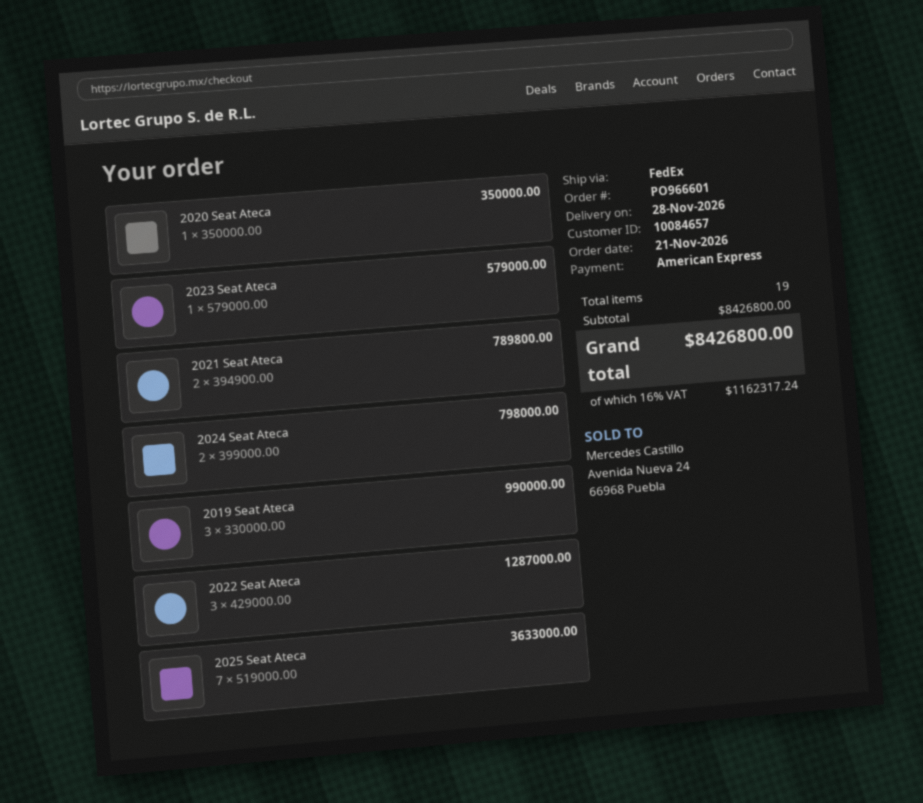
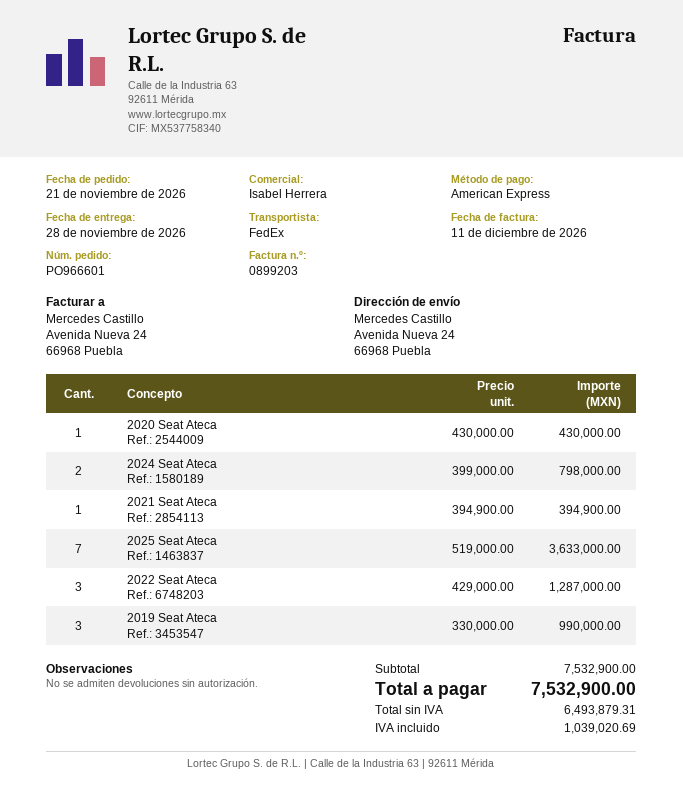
2020 Seat Ateca: 1 x 350000.00 = 350000.00 -> 1 x 430000.00 = 430000.00
2023 Seat Ateca: 1 x 579000.00 = 579000.00 -> none
2021 Seat Ateca: 2 x 394900.00 = 789800.00 -> 1 x 394900.00 = 394900.00
subtotal: 8426800.00 -> 7532900.00
tax: 1162317.24 -> 1039020.69
total: 8426800.00 -> 7532900.00

